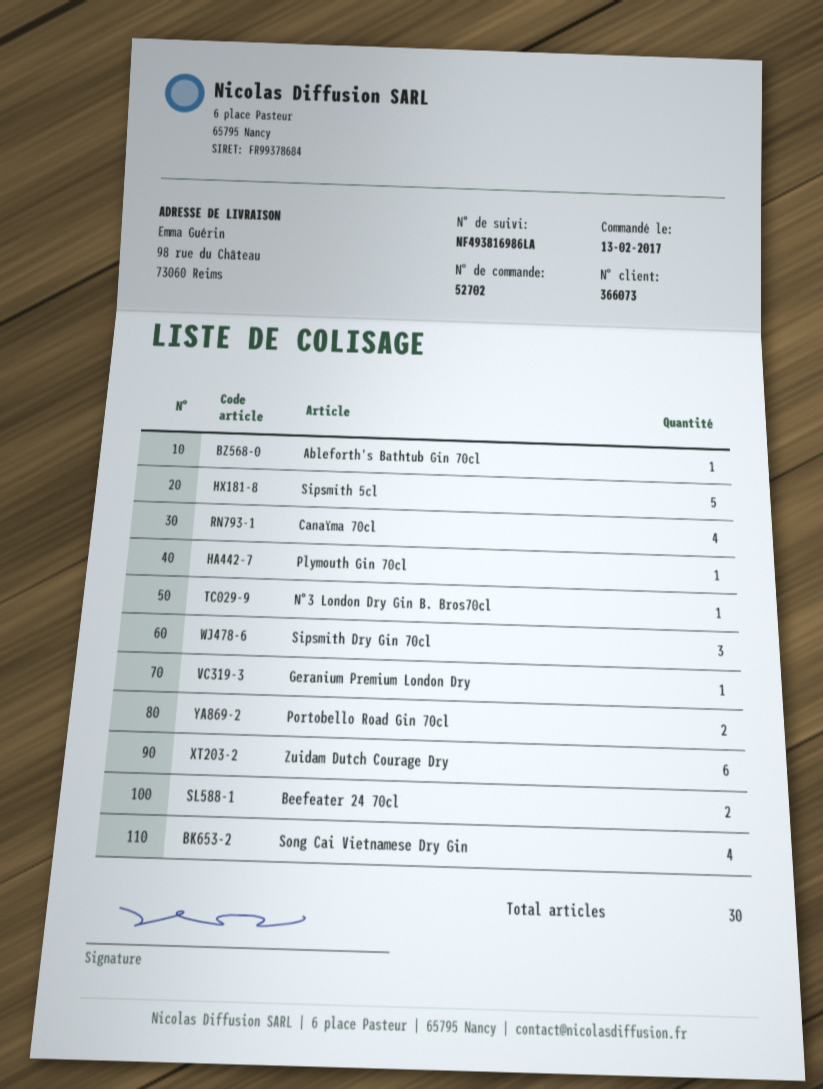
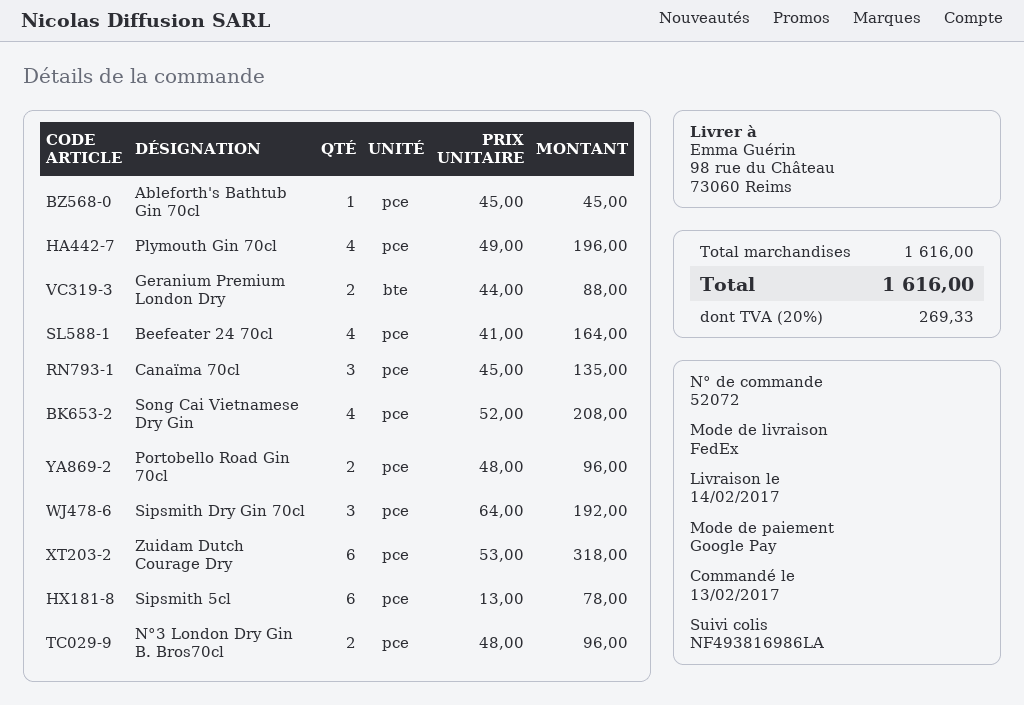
order number: 52702 -> 52072
Sipsmith 5cl: 5 -> 6
Canaïma 70cl: 4 -> 3
Plymouth Gin 70cl: 1 -> 4
N°3 London Dry Gin B. Bros70cl: 1 -> 2
Geranium Premium London Dry: 1 -> 2
Beefeater 24 70cl: 2 -> 4

